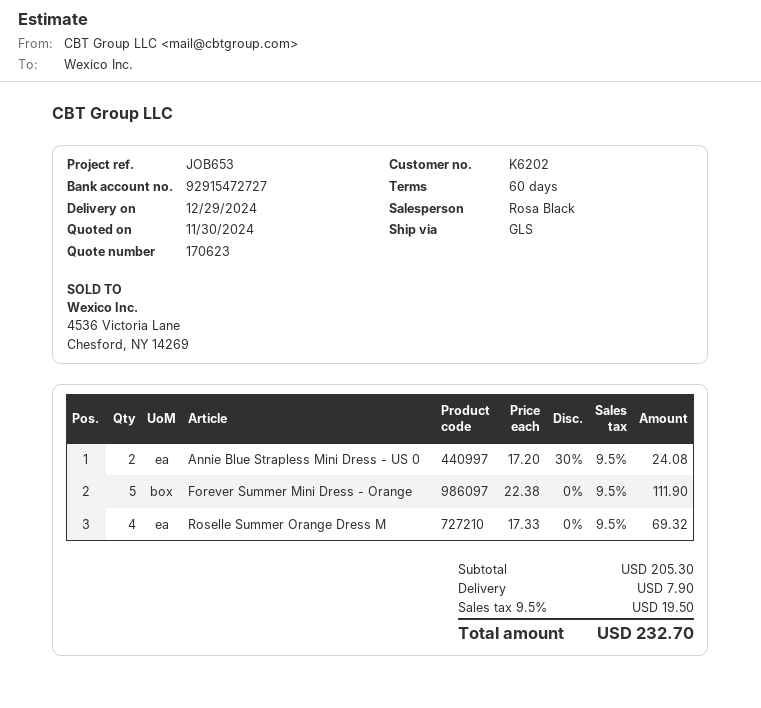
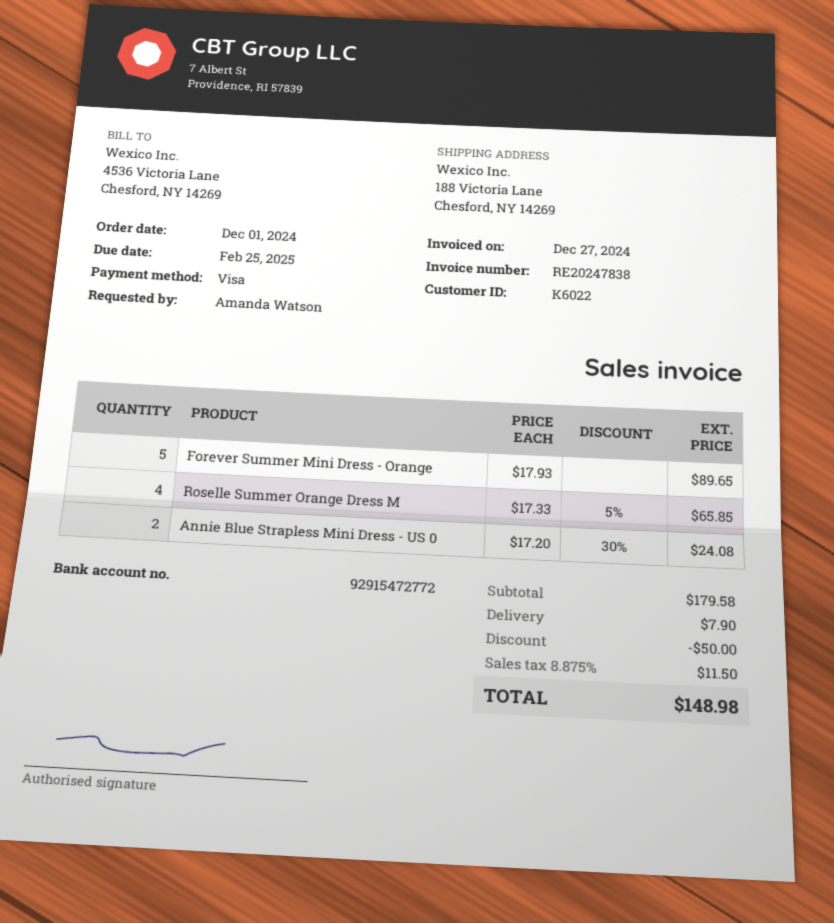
customer number: K6202 -> K6022
bank account: 92915472727 -> 92915472772
Forever Summer Mini Dress - Orange: 5 x 22.38 = 111.90 -> 5 x 17.93 = 89.65
Roselle Summer Orange Dress M: 4 x 17.33 = 69.32 -> 4 x 17.33 - 5% = 65.85
subtotal: 205.30 -> 179.58
discount: none -> 50.00
tax: 9.5% = 19.50 -> 8.875% = 11.50
total: 232.70 -> 148.98

